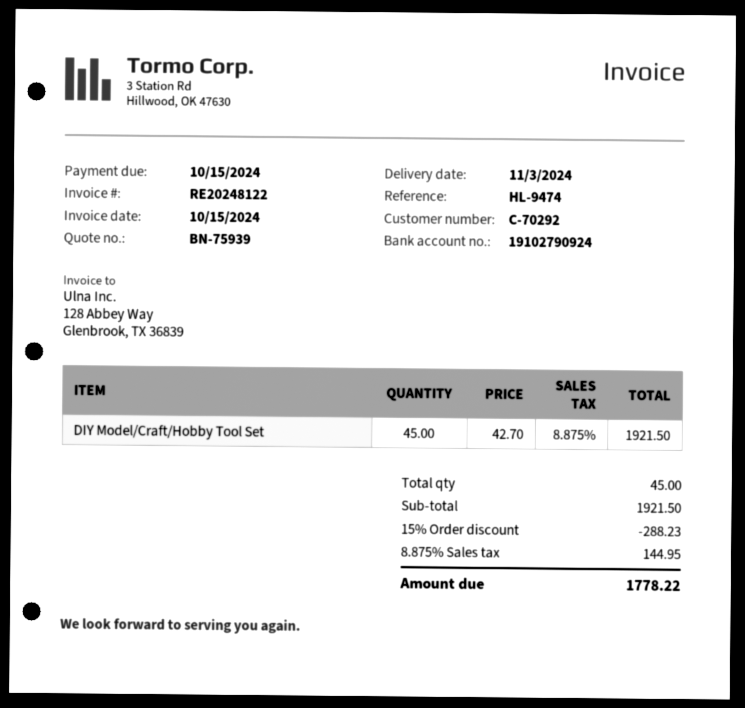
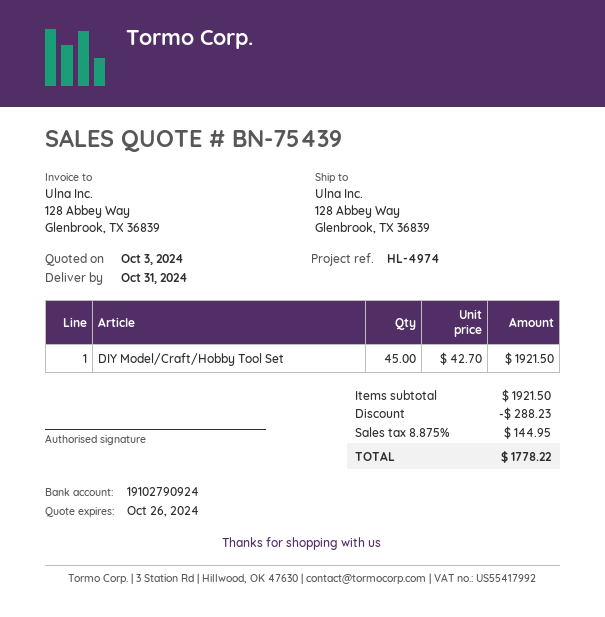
quote number: BN-75939 -> BN-75439
delivery date: 2024-11-03 -> 2024-10-31
reference: HL-9474 -> HL-4974

